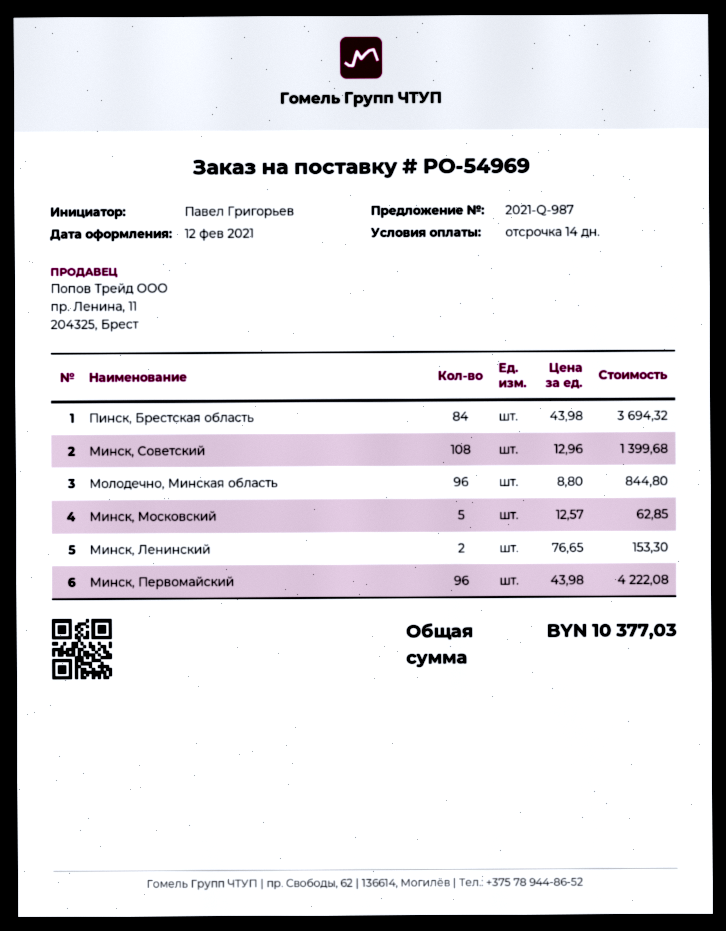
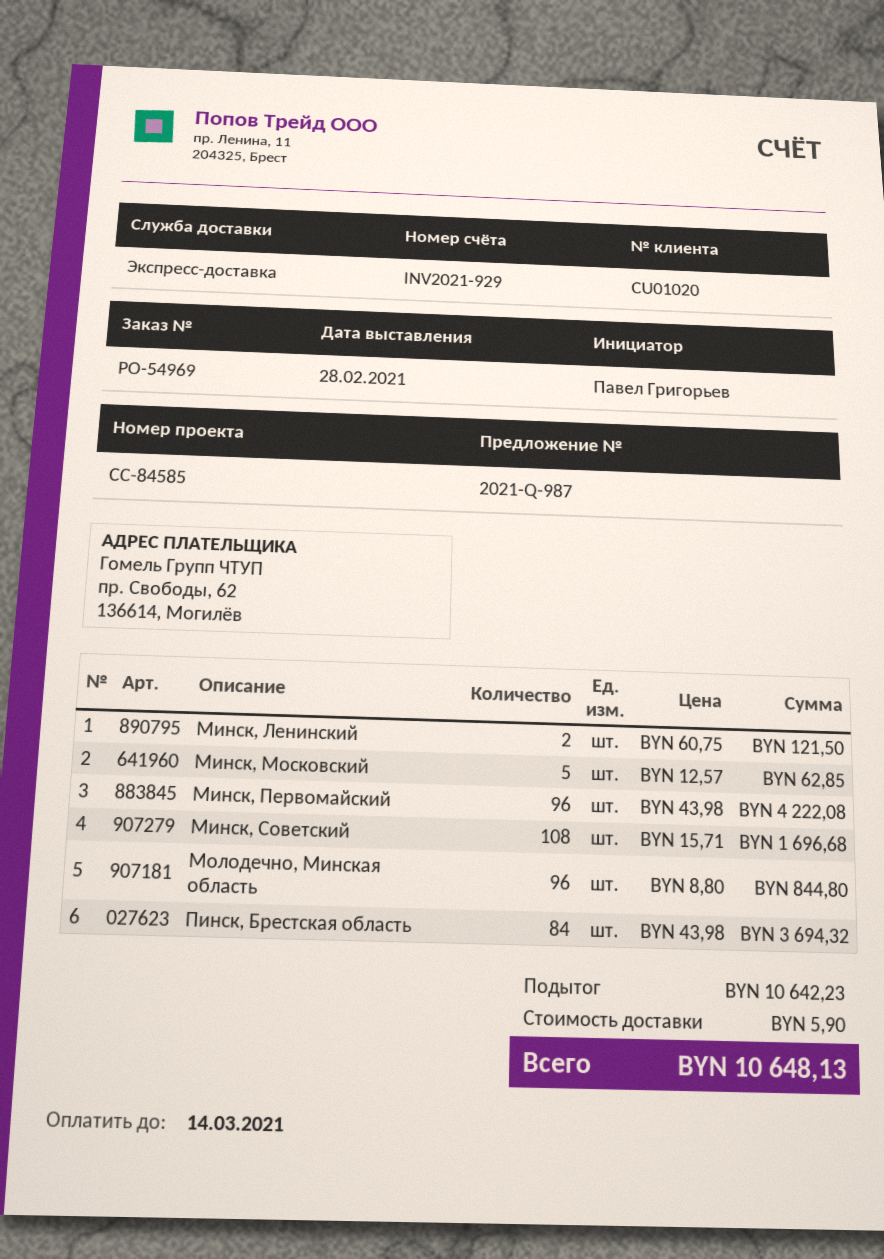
Минск, Советский: 108 x 12.96 = 1399.68 -> 108 x 15.71 = 1696.68
Минск, Ленинский: 2 x 76.65 = 153.30 -> 2 x 60.75 = 121.50
shipping: none -> 5.90
total: 10377.03 -> 10648.13

